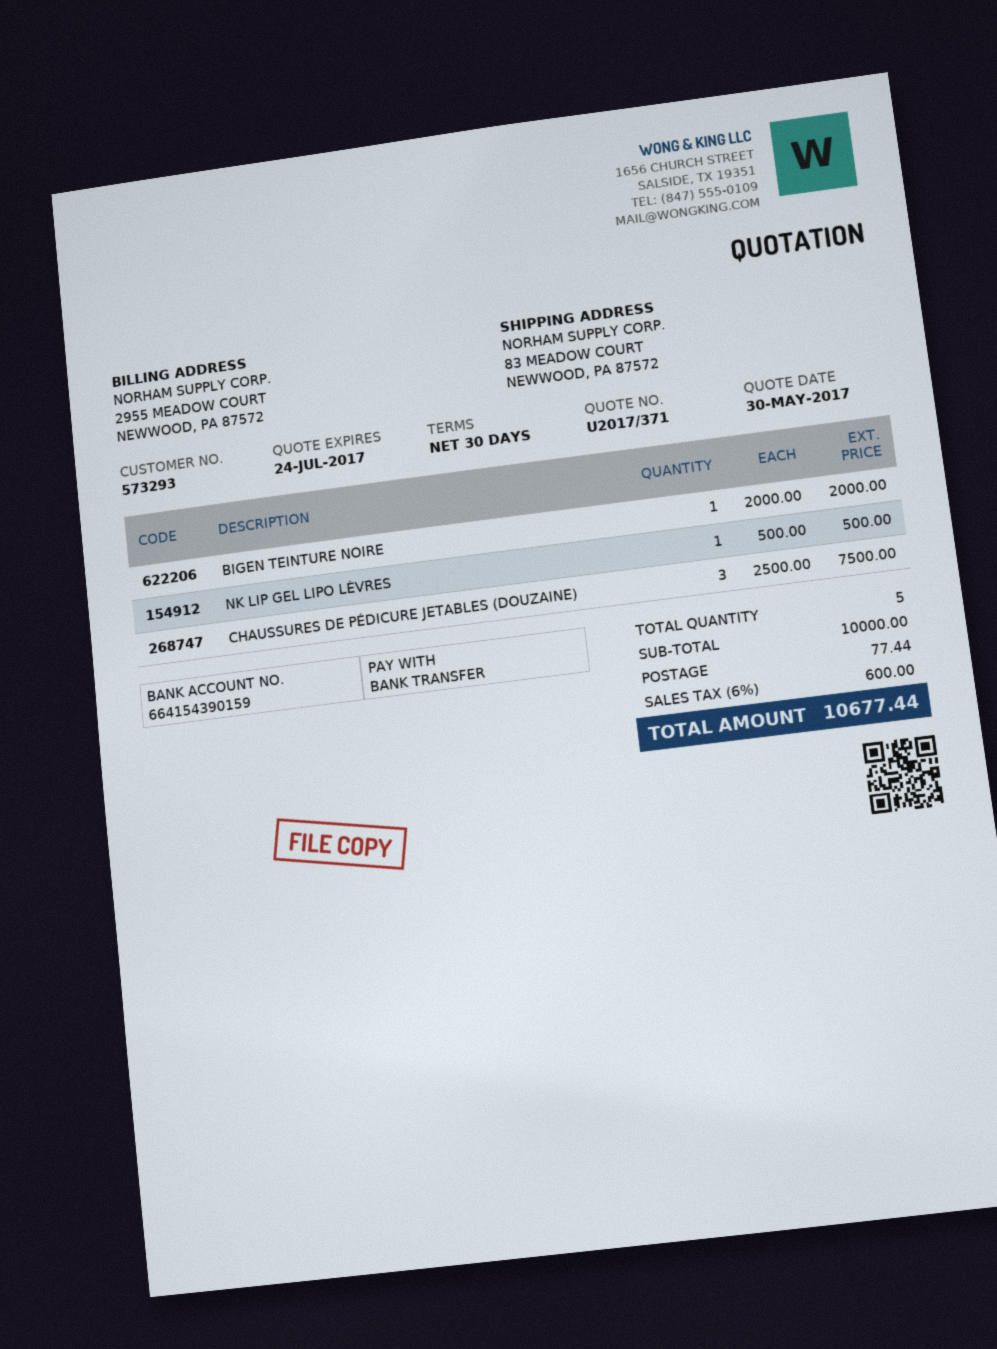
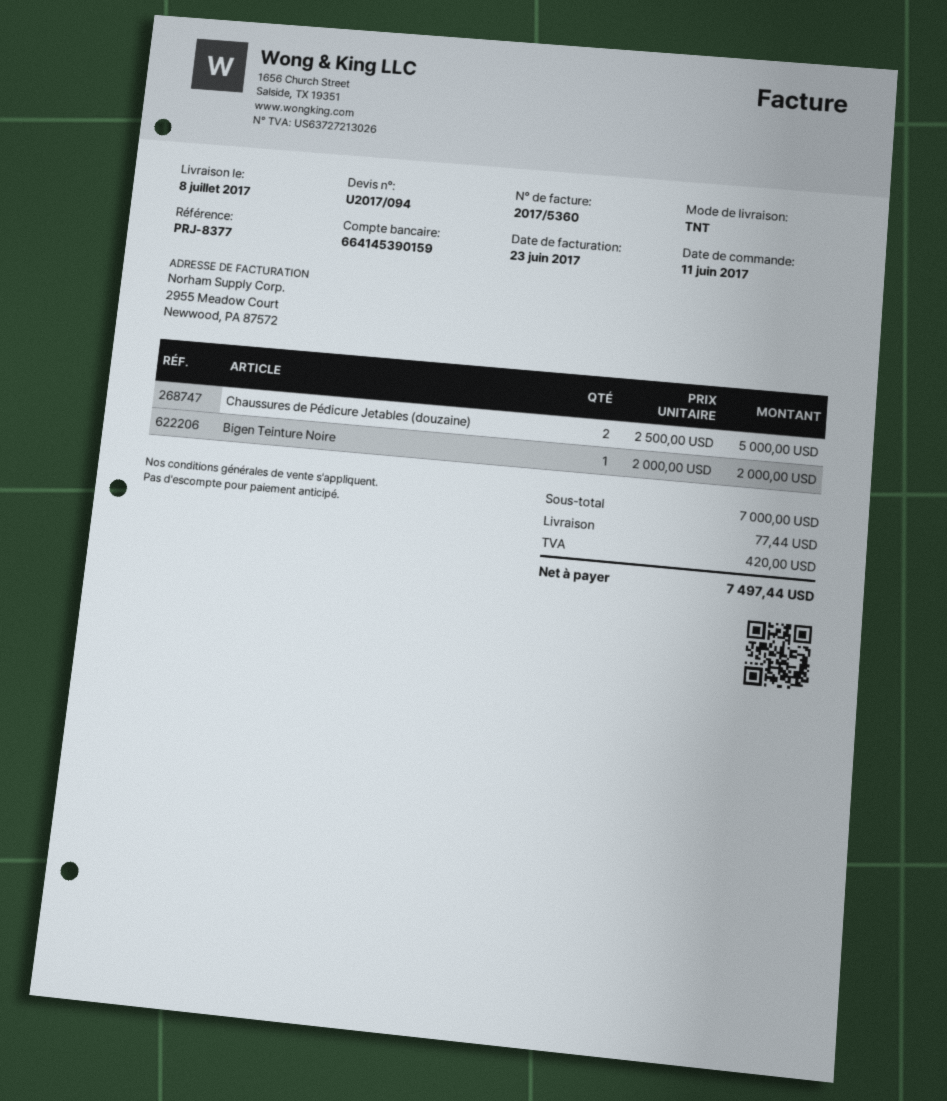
quote number: U2017/371 -> U2017/094
bank account: 664154390159 -> 664145390159
NK LIP GEL LIPO LÈVRES: 1 x 500.00 = 500.00 -> none
CHAUSSURES DE PÉDICURE JETABLES (DOUZAINE): 3 x 2500.00 = 7500.00 -> 2 x 2500.00 = 5000.00
subtotal: 10000.00 -> 7000.00
tax: 600.00 -> 420.00
total: 10677.44 -> 7497.44

